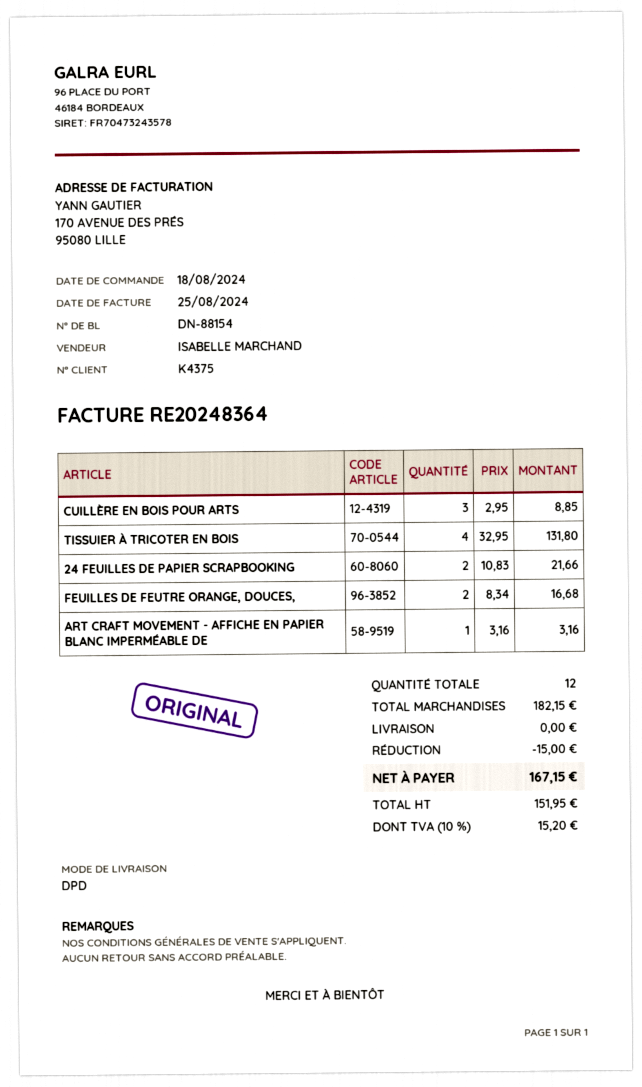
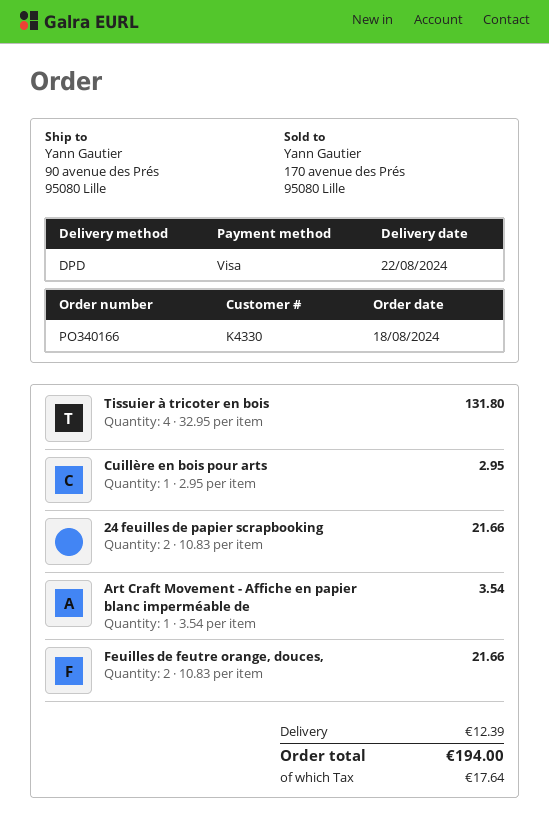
customer number: K4375 -> K4330
CUILLÈRE EN BOIS POUR ARTS: 3 x 2.95 = 8.85 -> 1 x 2.95 = 2.95
FEUILLES DE FEUTRE ORANGE, DOUCES,: 2 x 8.34 = 16.68 -> 2 x 10.83 = 21.66
ART CRAFT MOVEMENT - AFFICHE EN PAPIER BLANC IMPERMÉABLE DE: 1 x 3.16 = 3.16 -> 1 x 3.54 = 3.54
discount: 15.00 -> none
shipping: 0.00 -> 12.39
tax: 15.20 -> 17.64
total: 167.15 -> 194.00

